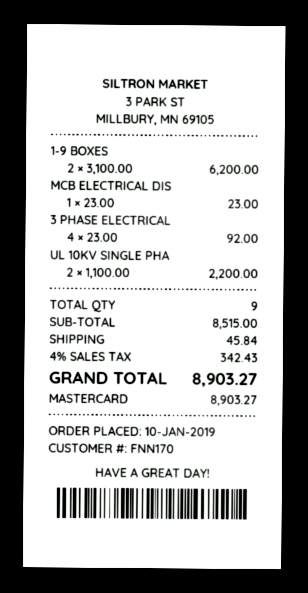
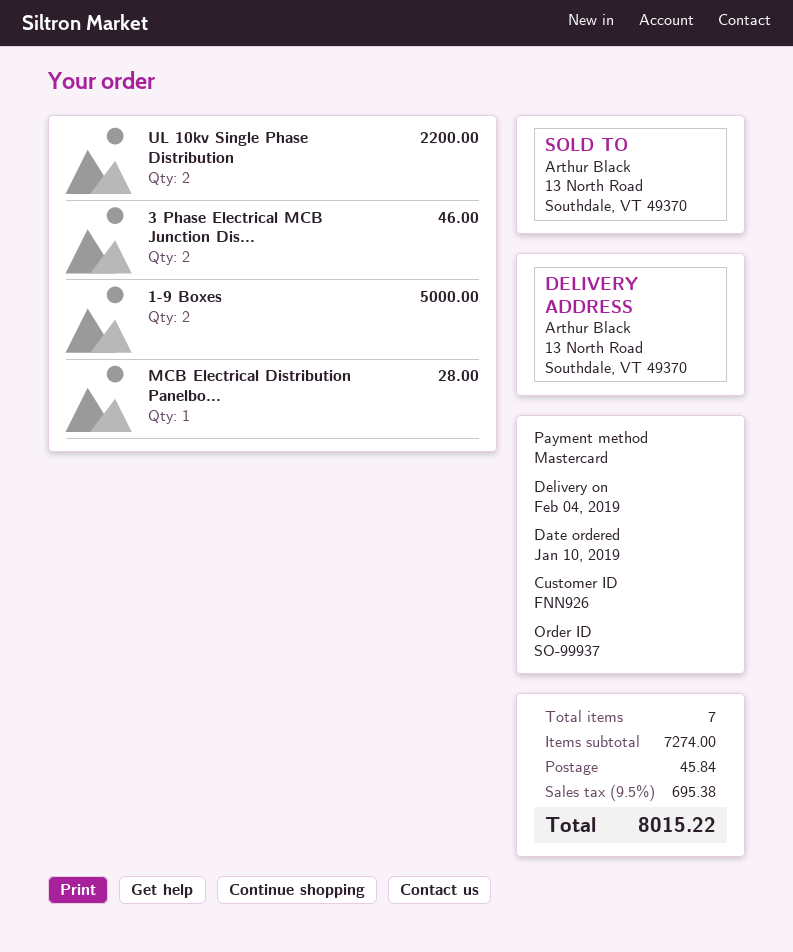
customer number: FNN170 -> FNN926
1-9 BOXES: 2 for 6200.00 -> 2 for 5000.00
MCB ELECTRICAL DIS: 1 for 23.00 -> 1 for 28.00
3 PHASE ELECTRICAL: 4 for 92.00 -> 2 for 46.00
total quantity: 9 -> 7
subtotal: 8515.00 -> 7274.00
tax: 4% = 342.43 -> 9.5% = 695.38
total: 8903.27 -> 8015.22

